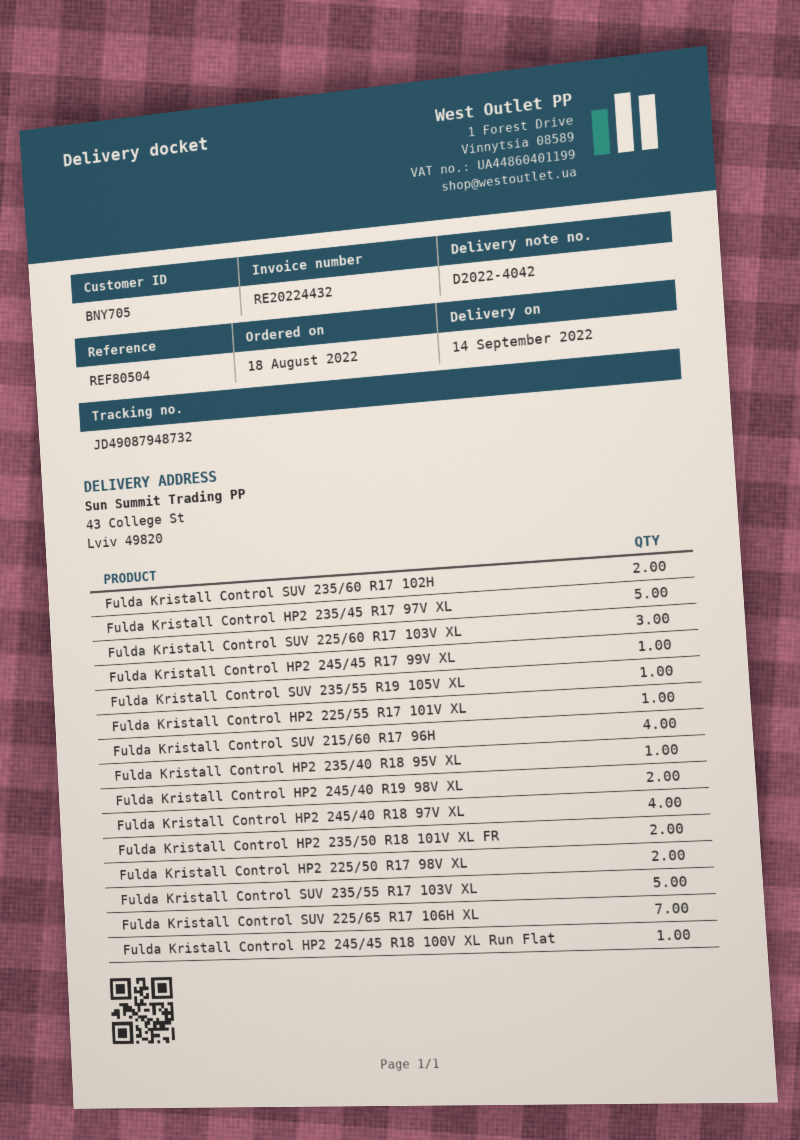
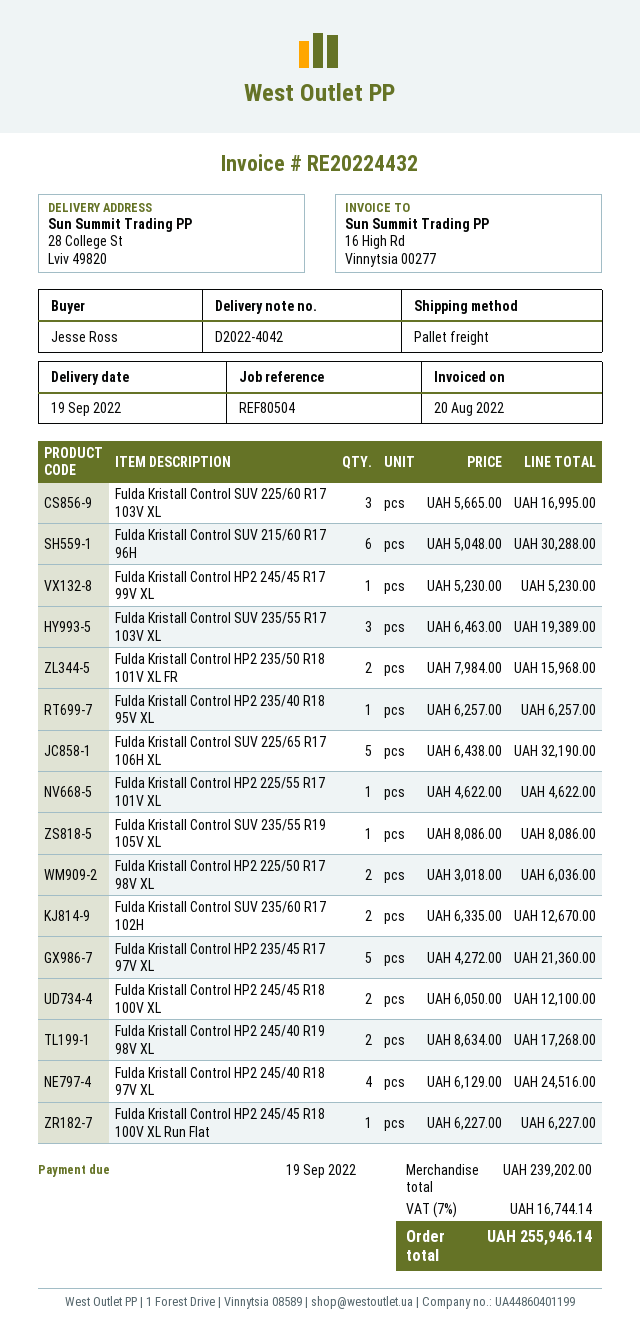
delivery date: 2022-09-14 -> 2022-09-19
ship to: 43 College St, Lviv 49820 -> 28 College St, Lviv 49820
Fulda Kristall Control SUV 215/60 R17 96H: 4 -> 6
Fulda Kristall Control SUV 235/55 R17 103V XL: 5 -> 3
Fulda Kristall Control SUV 225/65 R17 106H XL: 7 -> 5
Fulda Kristall Control HP2 245/45 R18 100V XL: none -> 2

